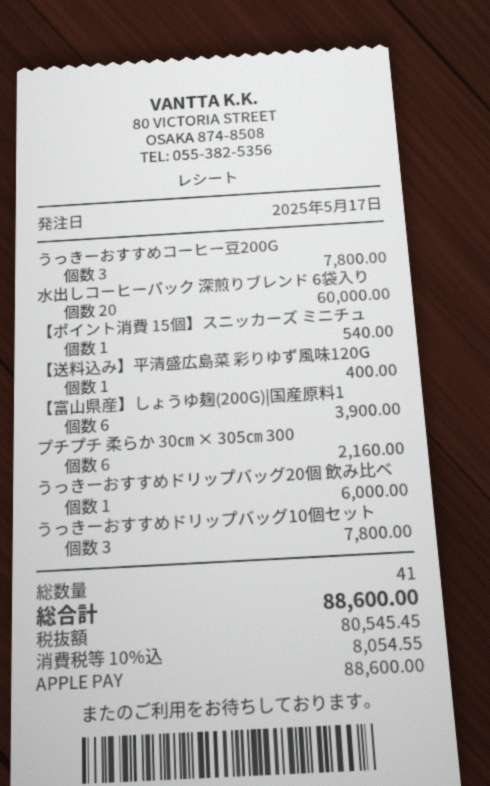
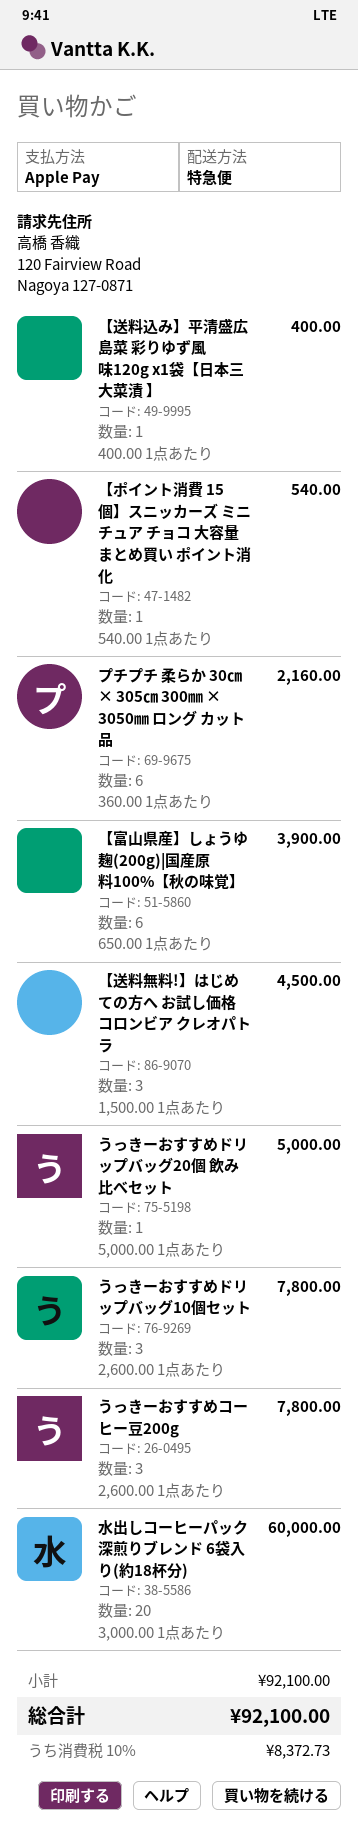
うっきーおすすめドリップバッグ20個 飲み比べ: 1 for 6000.00 -> 1 for 5000.00
【送料無料!】はじめての方へ お試し価格 コロンビア クレオパトラ: none -> 3 for 4500.00
tax: 10% = 8054.55 -> 10% = 8372.73
total: 88600.00 -> 92100.00

